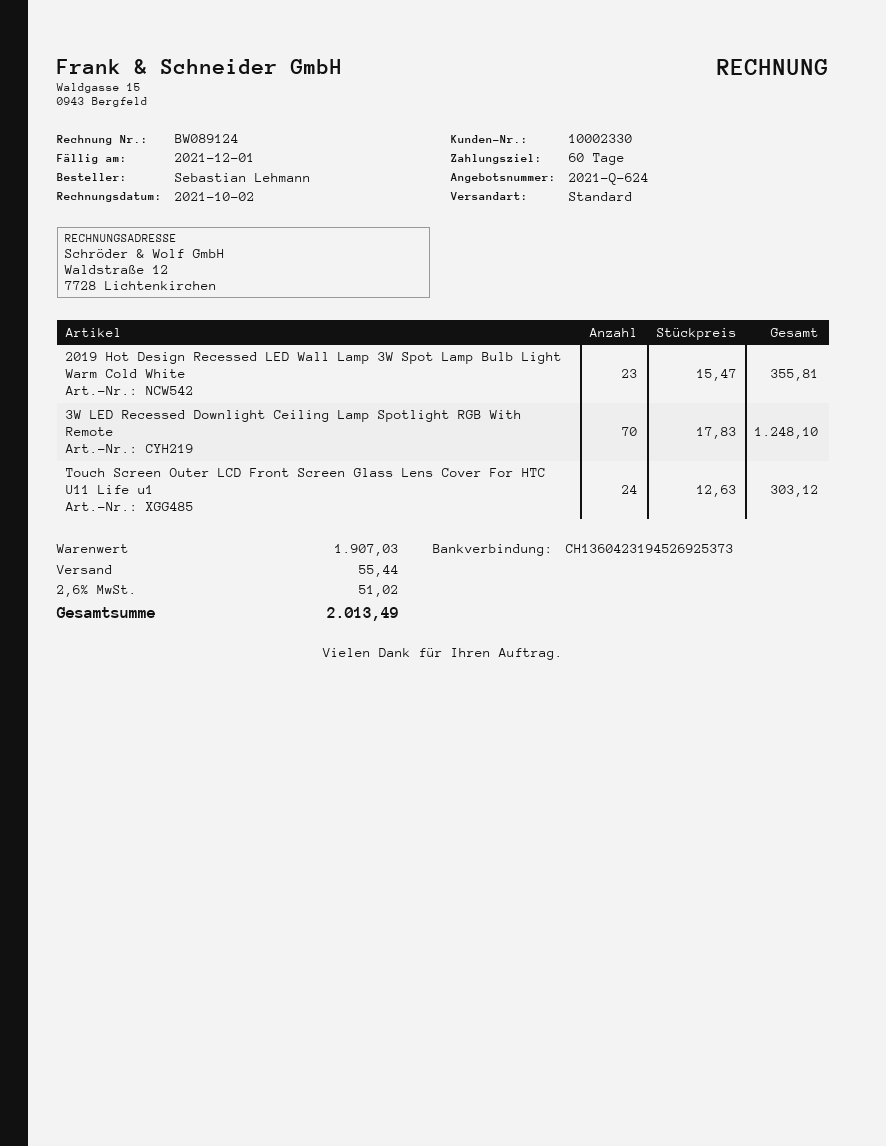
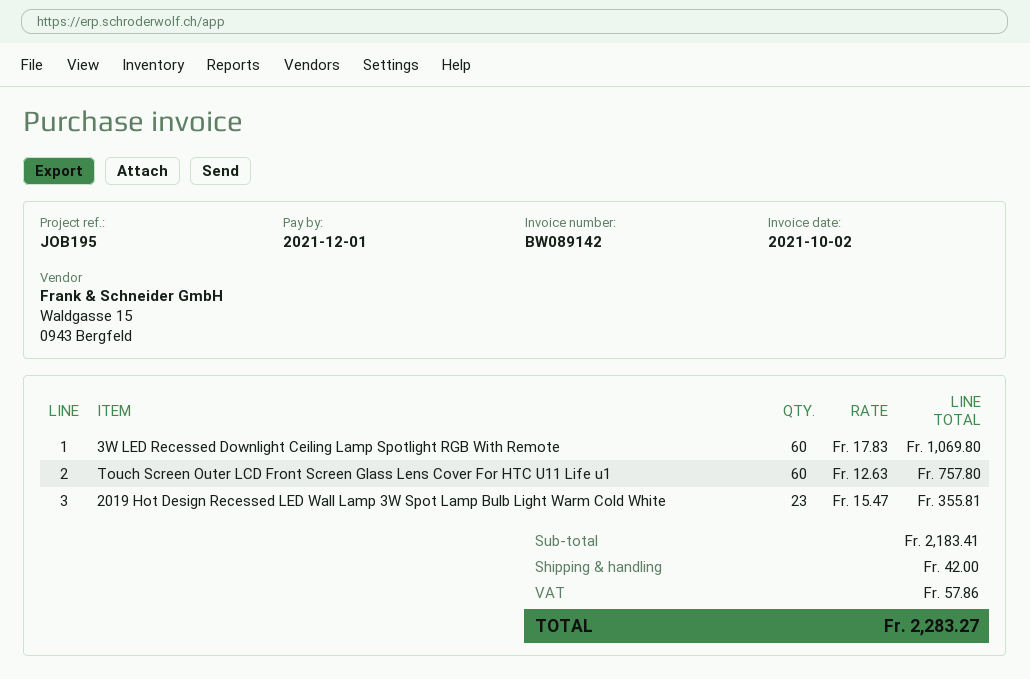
invoice number: BW089124 -> BW089142
3W LED Recessed Downlight Ceiling Lamp Spotlight RGB With Remote: 70 x 17.83 = 1248.10 -> 60 x 17.83 = 1069.80
Touch Screen Outer LCD Front Screen Glass Lens Cover For HTC U11 Life u1: 24 x 12.63 = 303.12 -> 60 x 12.63 = 757.80
subtotal: 1907.03 -> 2183.41
shipping: 55.44 -> 42.00
tax: 51.02 -> 57.86
total: 2013.49 -> 2283.27

